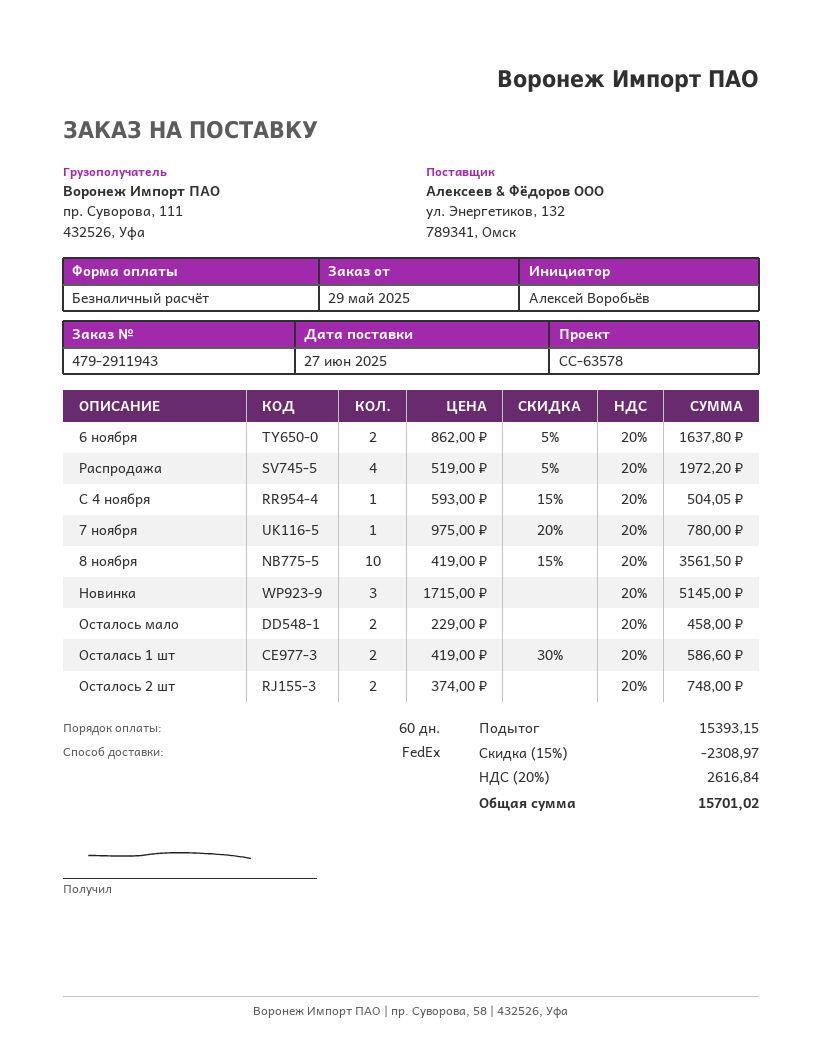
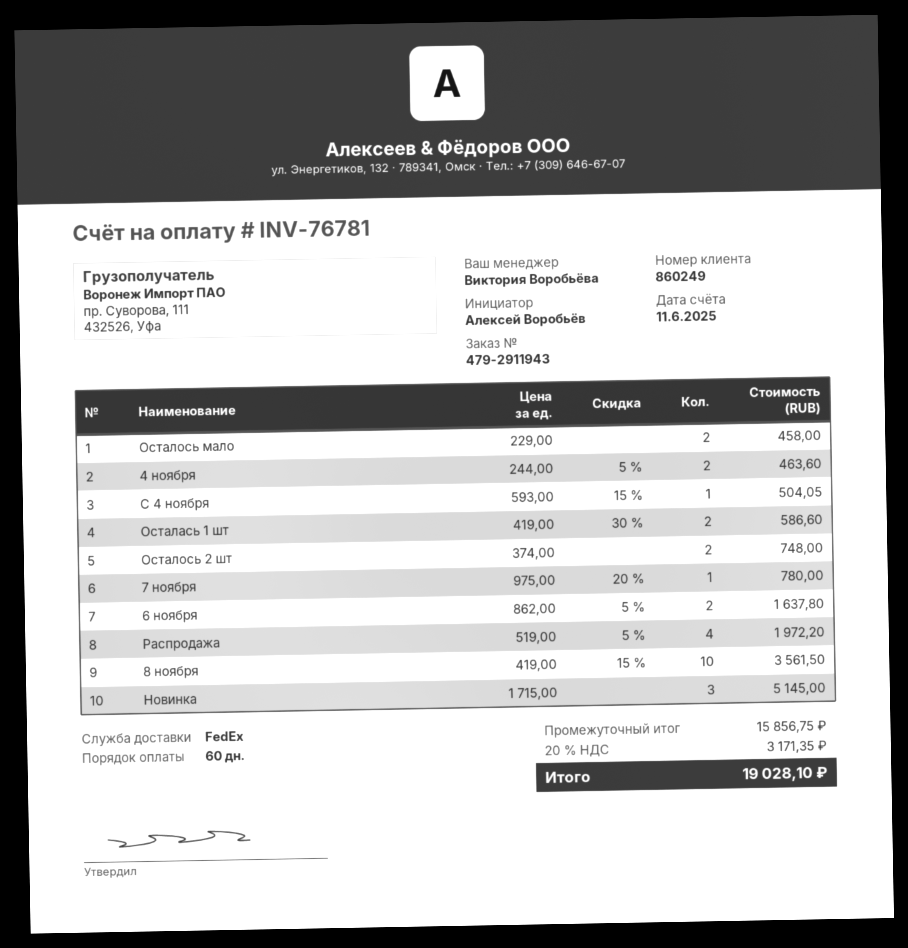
4 ноября: none -> 2 x 244.00 - 5% = 463.60
subtotal: 15393.15 -> 15856.75
discount: 15% = 2308.97 -> none
tax: 20% = 2616.84 -> 20% = 3171.35
total: 15701.02 -> 19028.10

